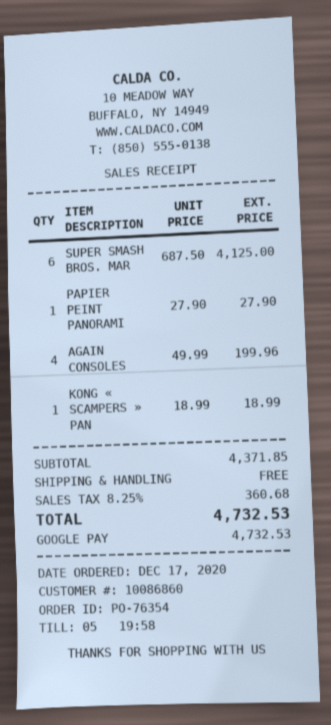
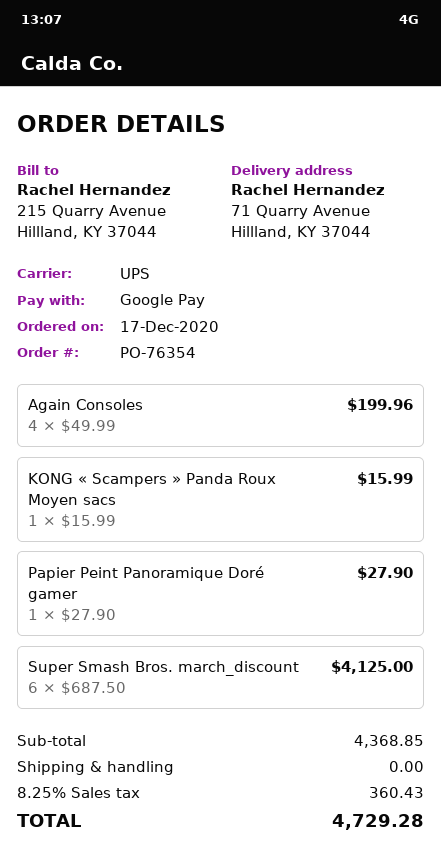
KONG « SCAMPERS » PAN: 1 x 18.99 = 18.99 -> 1 x 15.99 = 15.99
subtotal: 4371.85 -> 4368.85
tax: 8.25% = 360.68 -> 8.25% = 360.43
total: 4732.53 -> 4729.28

